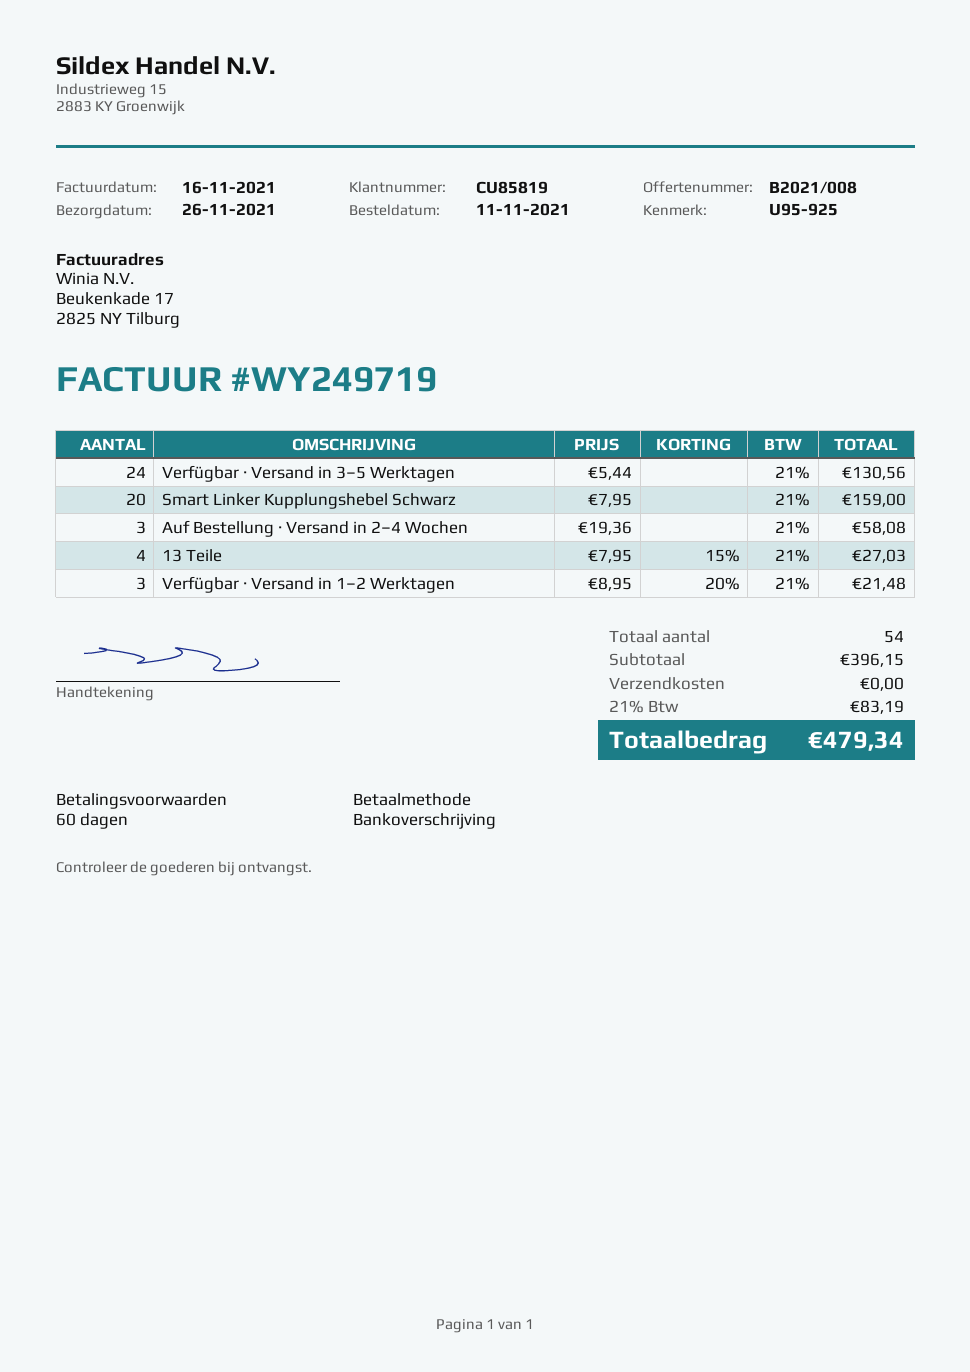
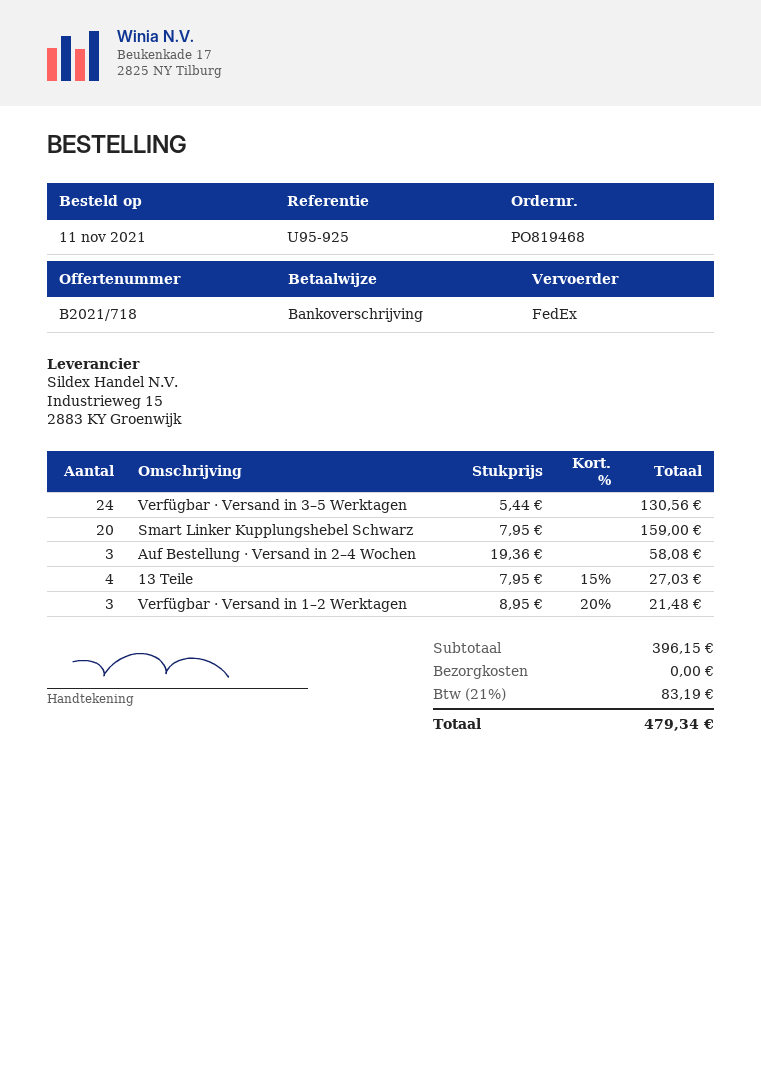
quote number: B2021/008 -> B2021/718

